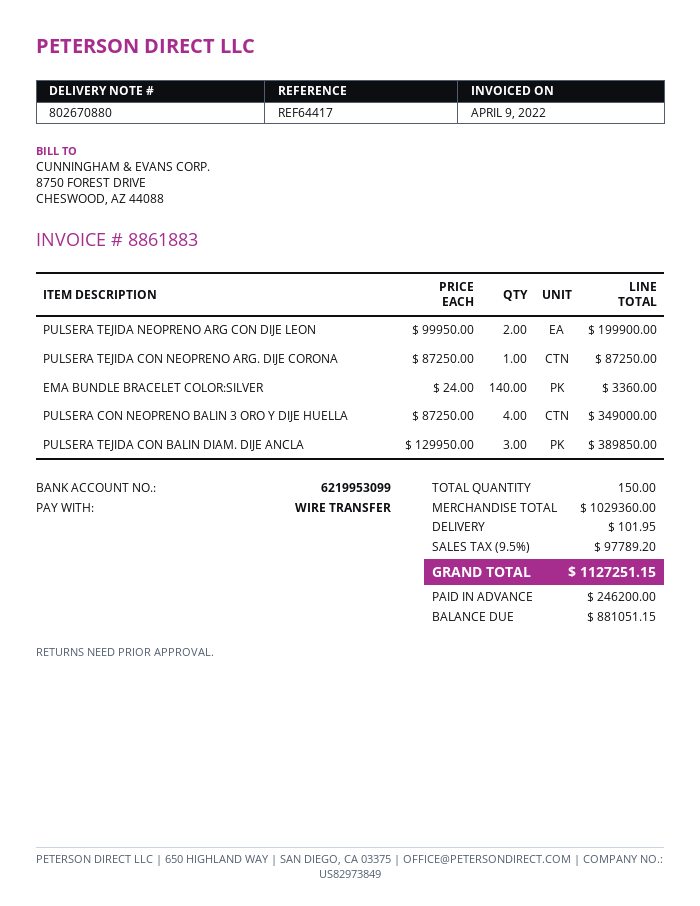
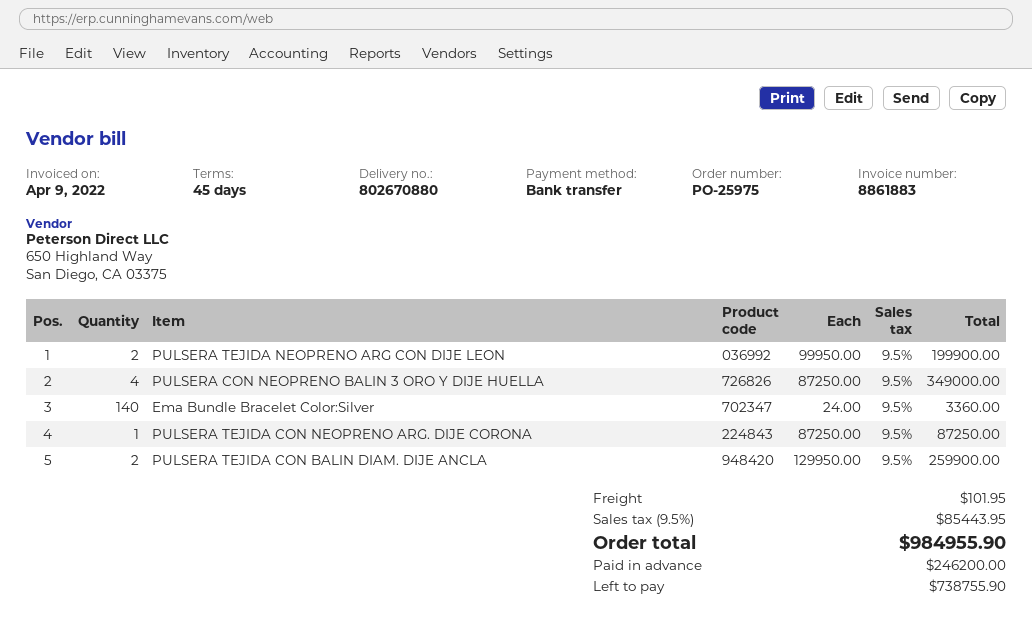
PULSERA TEJIDA CON BALIN DIAM. DIJE ANCLA: 3 x 129950.00 = 389850.00 -> 2 x 129950.00 = 259900.00
tax: 9.5% = 97789.20 -> 9.5% = 85443.95
total: 1127251.15 -> 984955.90
balance: 881051.15 -> 738755.90

